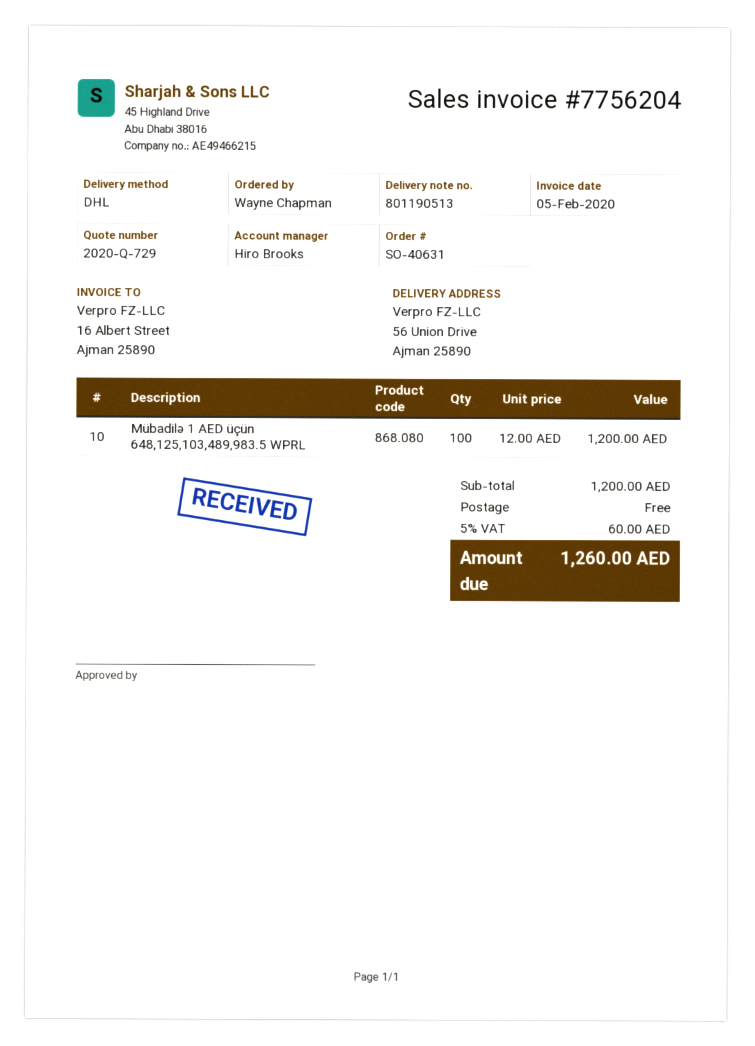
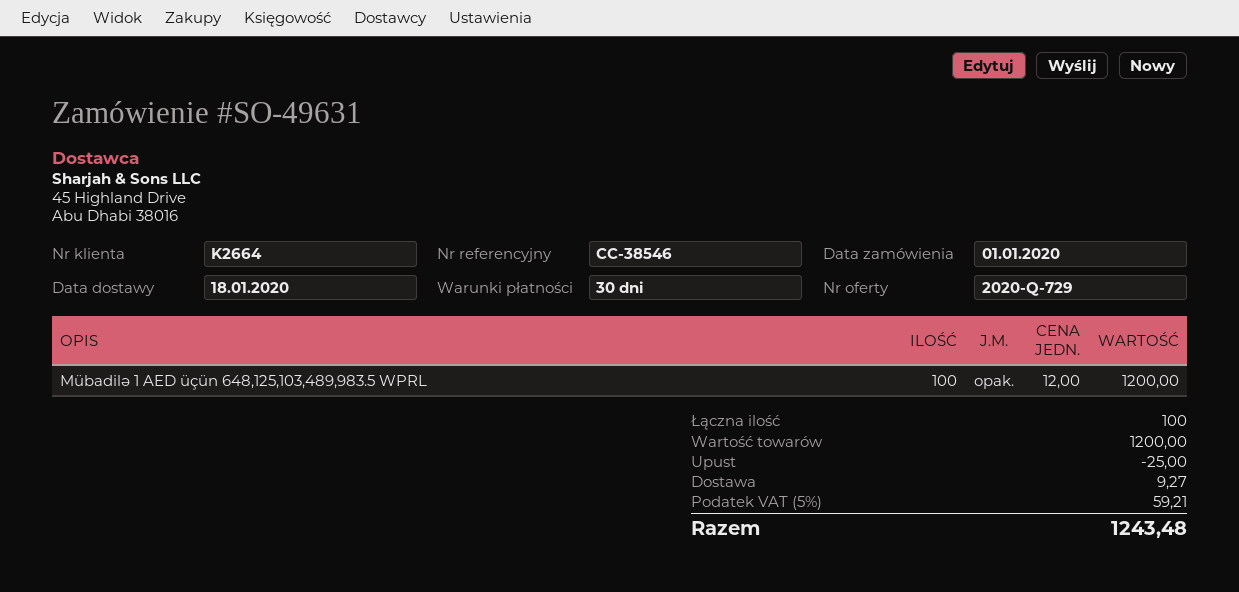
order number: SO-40631 -> SO-49631
discount: none -> 25.00
shipping: 0.00 -> 9.27
tax: 5% = 60.00 -> 5% = 59.21
total: 1260.00 -> 1243.48

